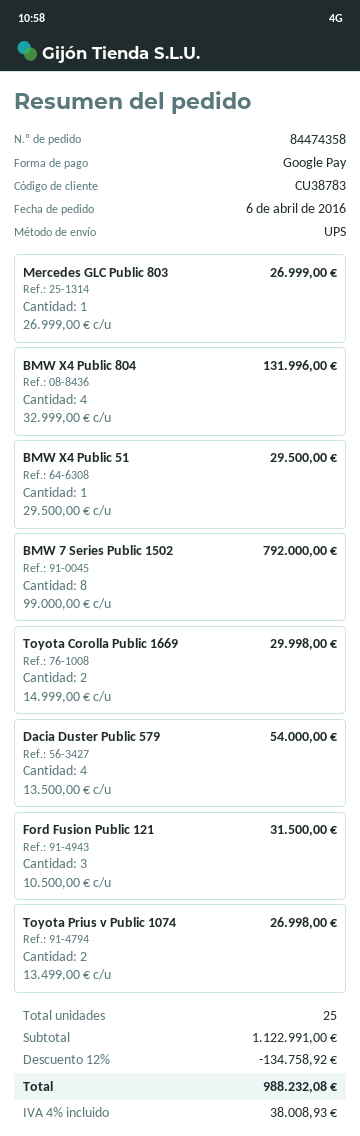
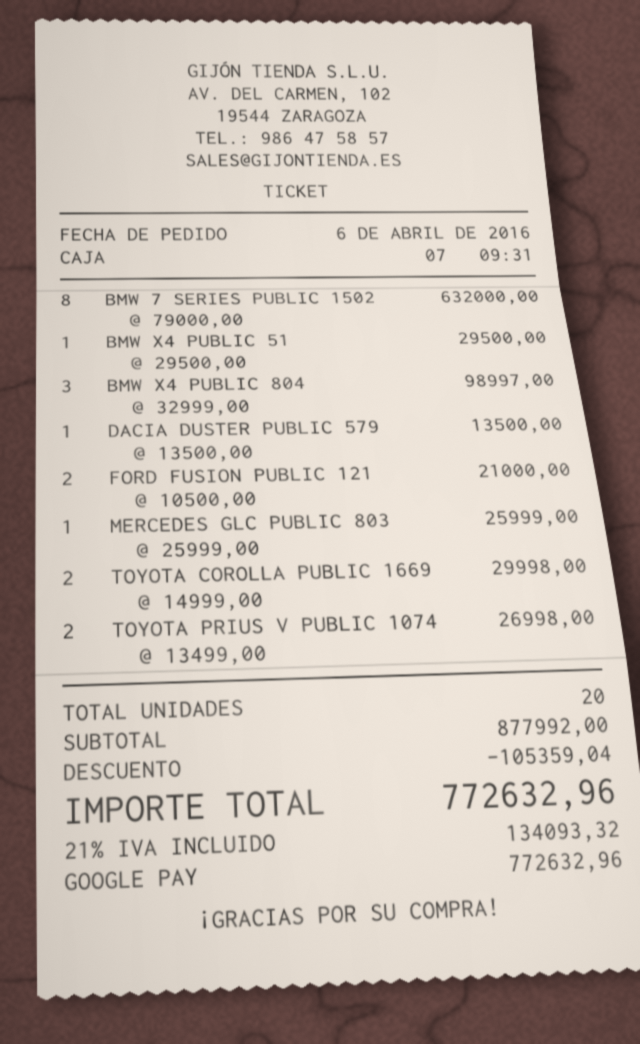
Mercedes GLC Public 803: 1 x 26999.00 = 26999.00 -> 1 x 25999.00 = 25999.00
BMW X4 Public 804: 4 x 32999.00 = 131996.00 -> 3 x 32999.00 = 98997.00
BMW 7 Series Public 1502: 8 x 99000.00 = 792000.00 -> 8 x 79000.00 = 632000.00
Dacia Duster Public 579: 4 x 13500.00 = 54000.00 -> 1 x 13500.00 = 13500.00
Ford Fusion Public 121: 3 x 10500.00 = 31500.00 -> 2 x 10500.00 = 21000.00
total quantity: 25 -> 20
subtotal: 1122991.00 -> 877992.00
discount: 134758.92 -> 105359.04
tax: 4% = 38008.93 -> 21% = 134093.32
total: 988232.08 -> 772632.96

